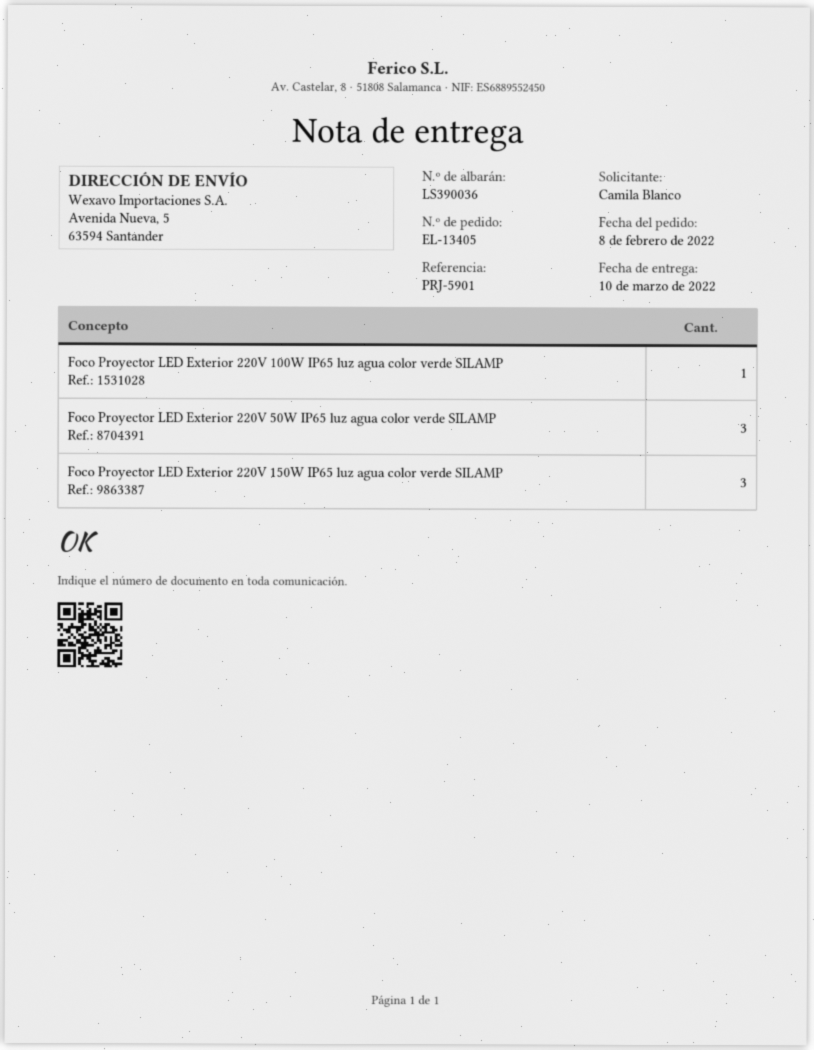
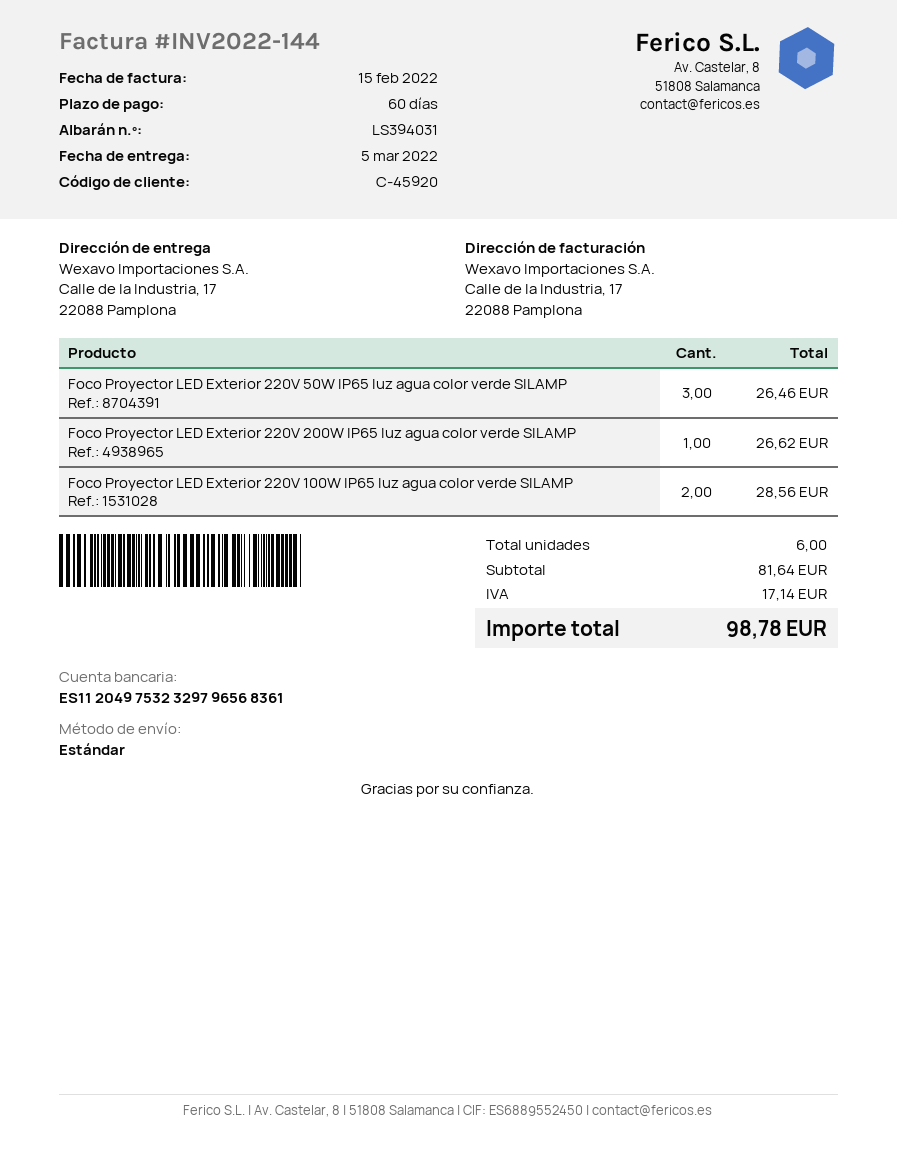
delivery note number: LS390036 -> LS394031
delivery date: 2022-03-10 -> 2022-03-05
ship to: Avenida Nueva, 5, 63594 Santander -> Calle de la Industria, 17, 22088 Pamplona
Foco Proyector LED Exterior 220V 100W IP65 luz agua color verde SILAMP: 1 -> 2
Foco Proyector LED Exterior 220V 150W IP65 luz agua color verde SILAMP: 3 -> none
Foco Proyector LED Exterior 220V 200W IP65 luz agua color verde SILAMP: none -> 1

